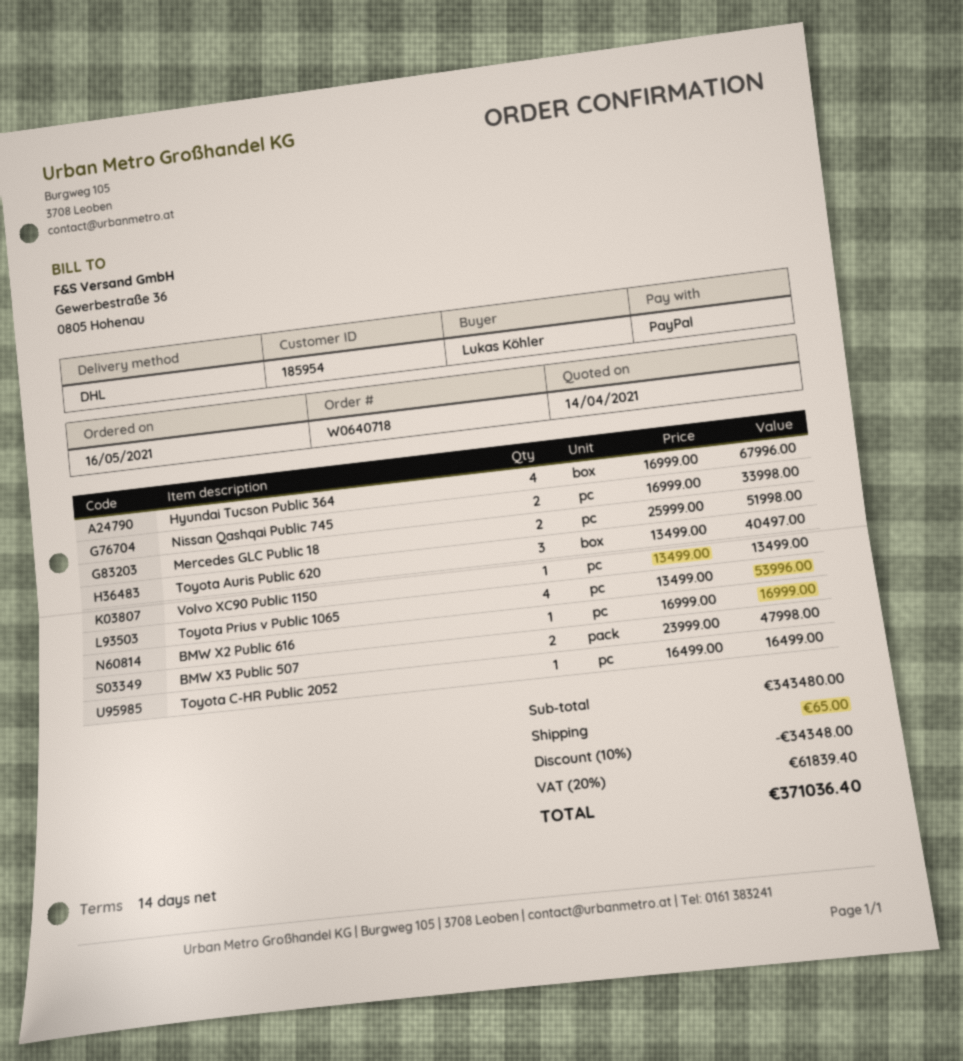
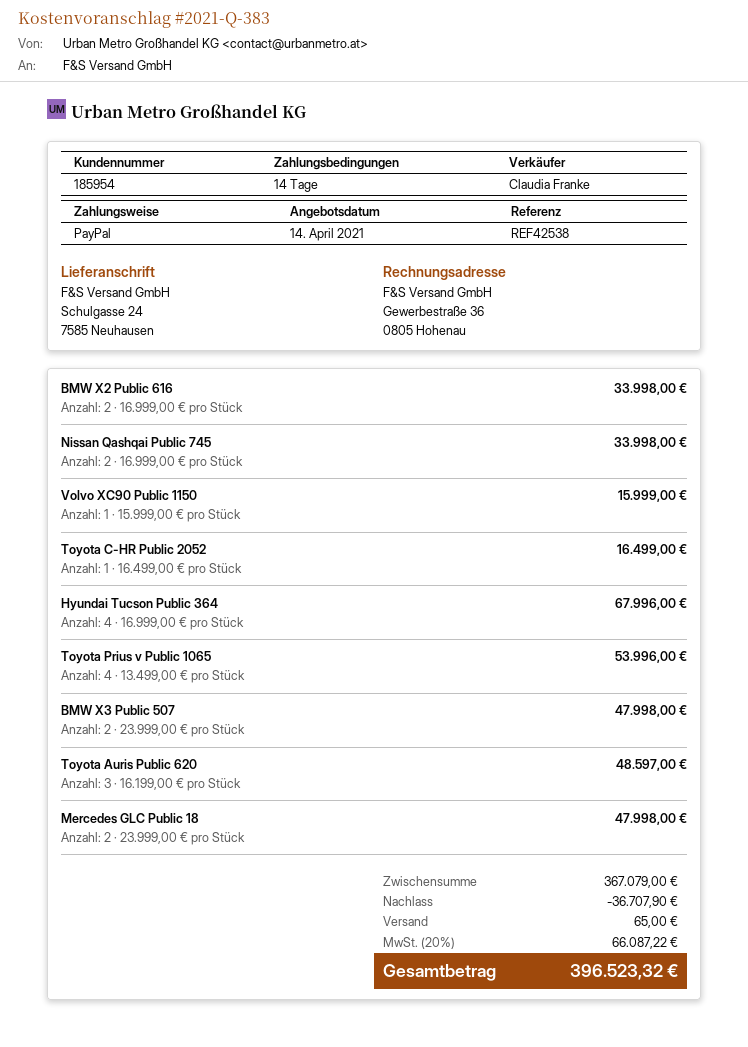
Mercedes GLC Public 18: 2 x 25999.00 = 51998.00 -> 2 x 23999.00 = 47998.00
Toyota Auris Public 620: 3 x 13499.00 = 40497.00 -> 3 x 16199.00 = 48597.00
Volvo XC90 Public 1150: 1 x 13499.00 = 13499.00 -> 1 x 15999.00 = 15999.00
BMW X2 Public 616: 1 x 16999.00 = 16999.00 -> 2 x 16999.00 = 33998.00
subtotal: 343480.00 -> 367079.00
discount: 34348.00 -> 36707.90
tax: 20% = 61839.40 -> 20% = 66087.22
total: 371036.40 -> 396523.32

